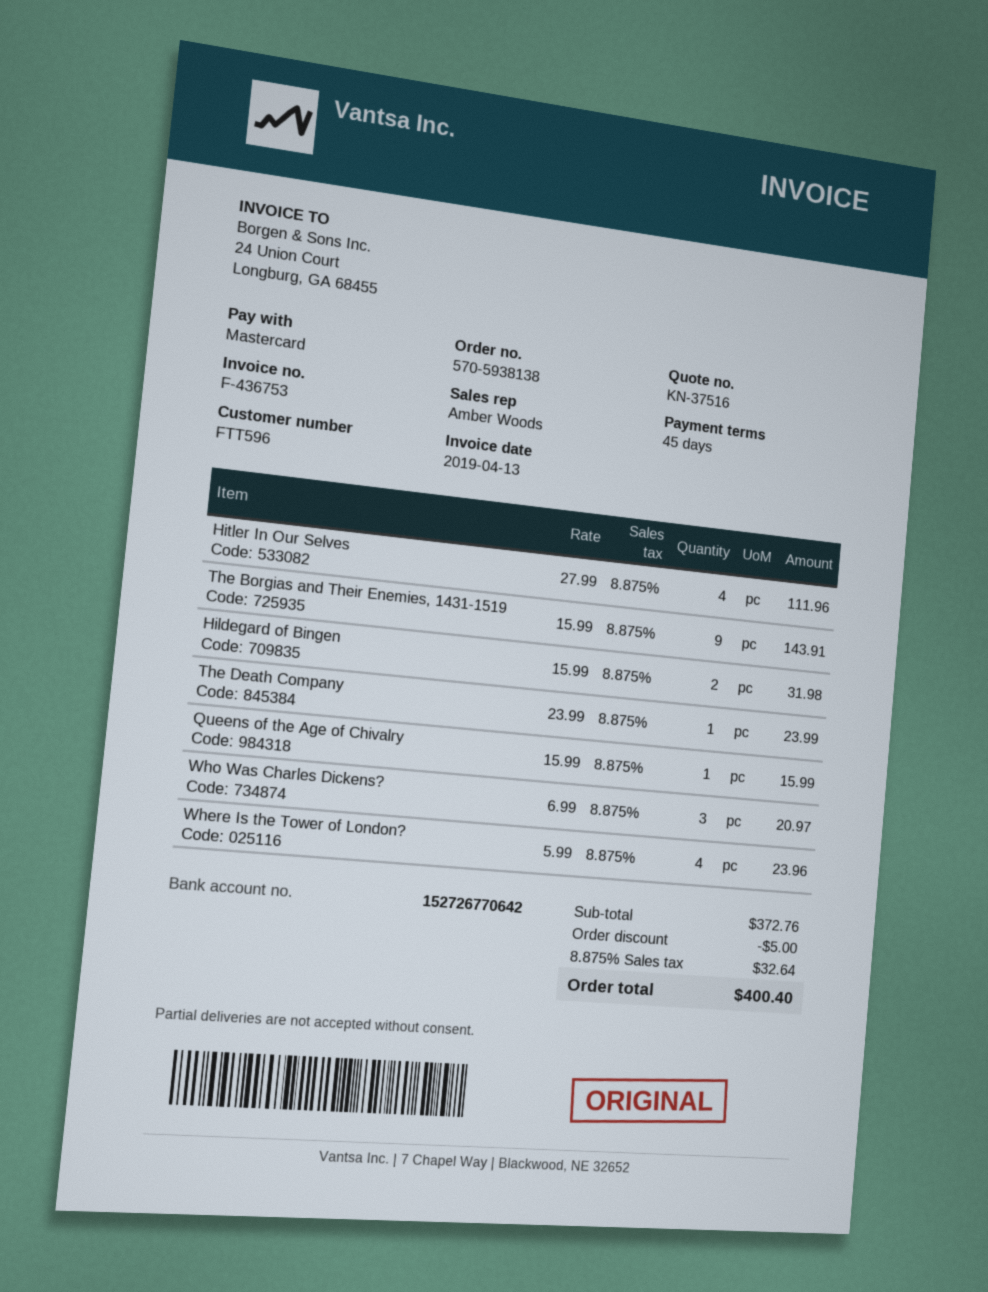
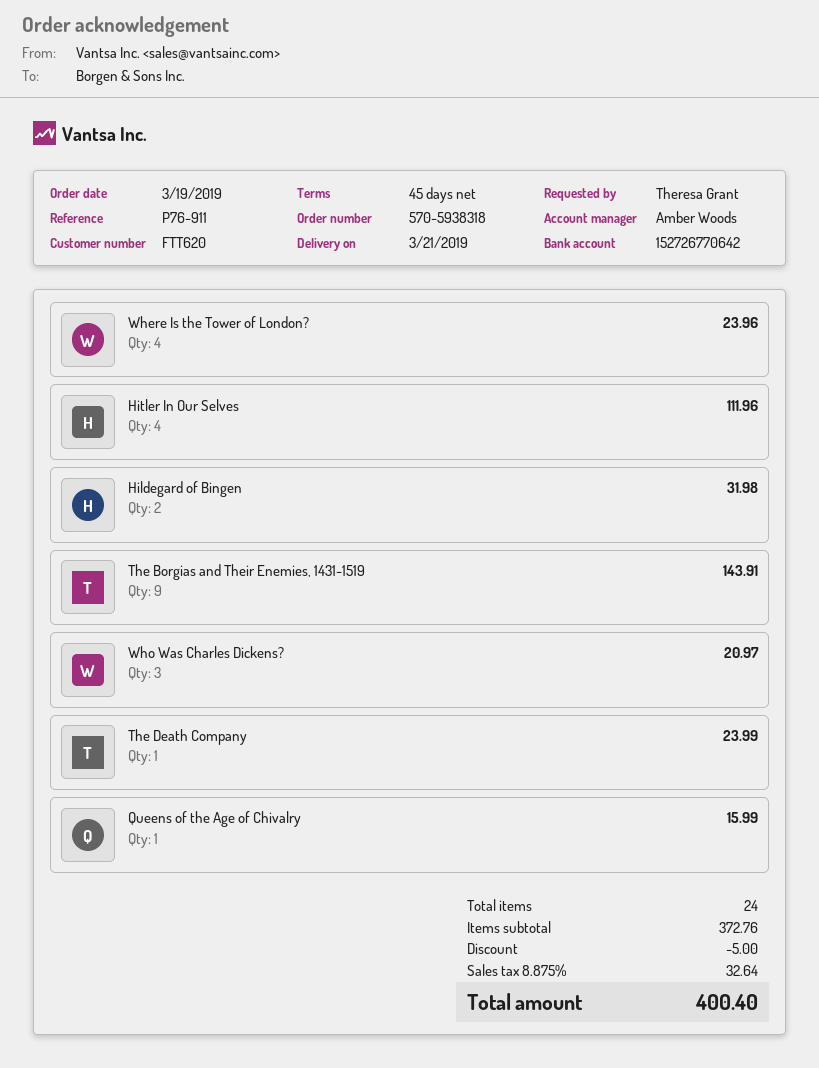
order number: 570-5938138 -> 570-5938318
customer number: FTT596 -> FTT620

